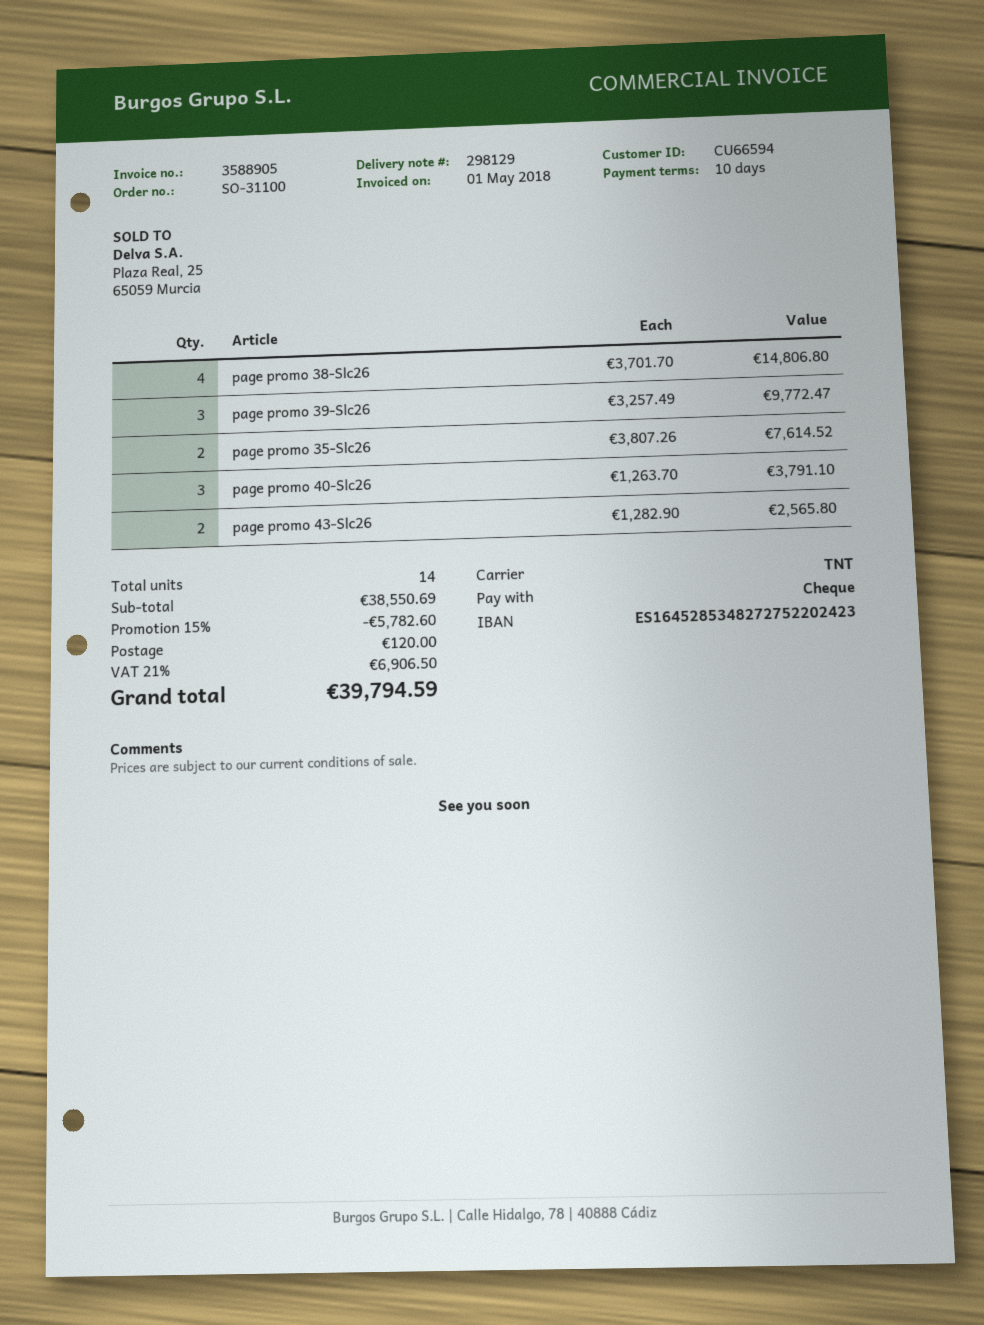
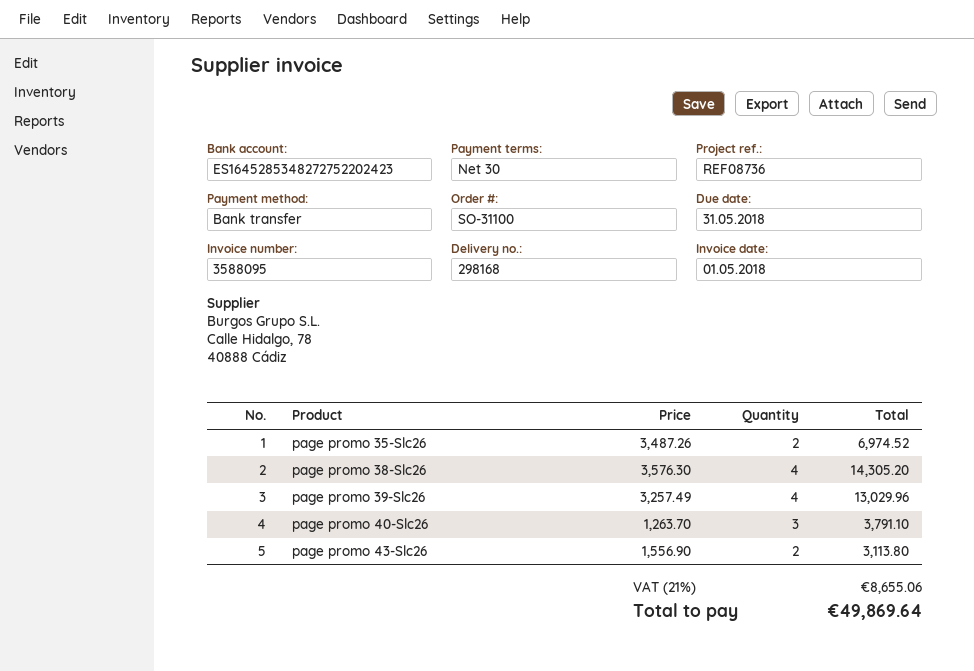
delivery note number: 298129 -> 298168
invoice number: 3588905 -> 3588095
payment terms: 10 days -> 30 days
payment method: cheque -> bank transfer
page promo 38-Slc26: 4 x 3701.70 = 14806.80 -> 4 x 3576.30 = 14305.20
page promo 39-Slc26: 3 x 3257.49 = 9772.47 -> 4 x 3257.49 = 13029.96
page promo 35-Slc26: 2 x 3807.26 = 7614.52 -> 2 x 3487.26 = 6974.52
page promo 43-Slc26: 2 x 1282.90 = 2565.80 -> 2 x 1556.90 = 3113.80
discount: 15% = 5782.60 -> none
shipping: 120.00 -> none
tax: 21% = 6906.50 -> 21% = 8655.06
total: 39794.59 -> 49869.64

